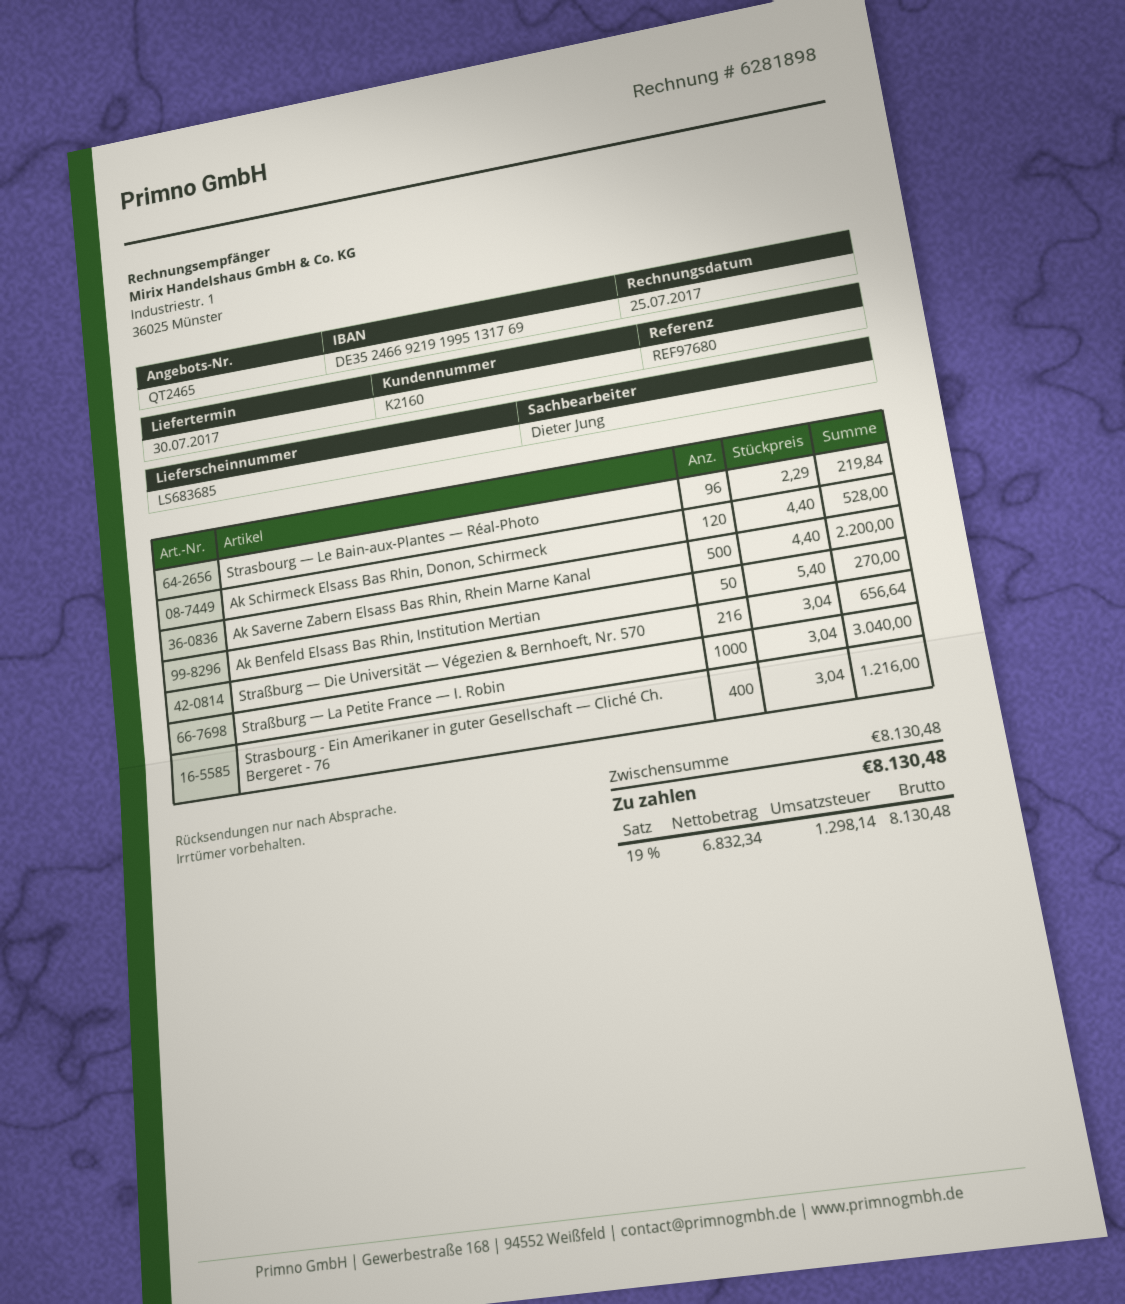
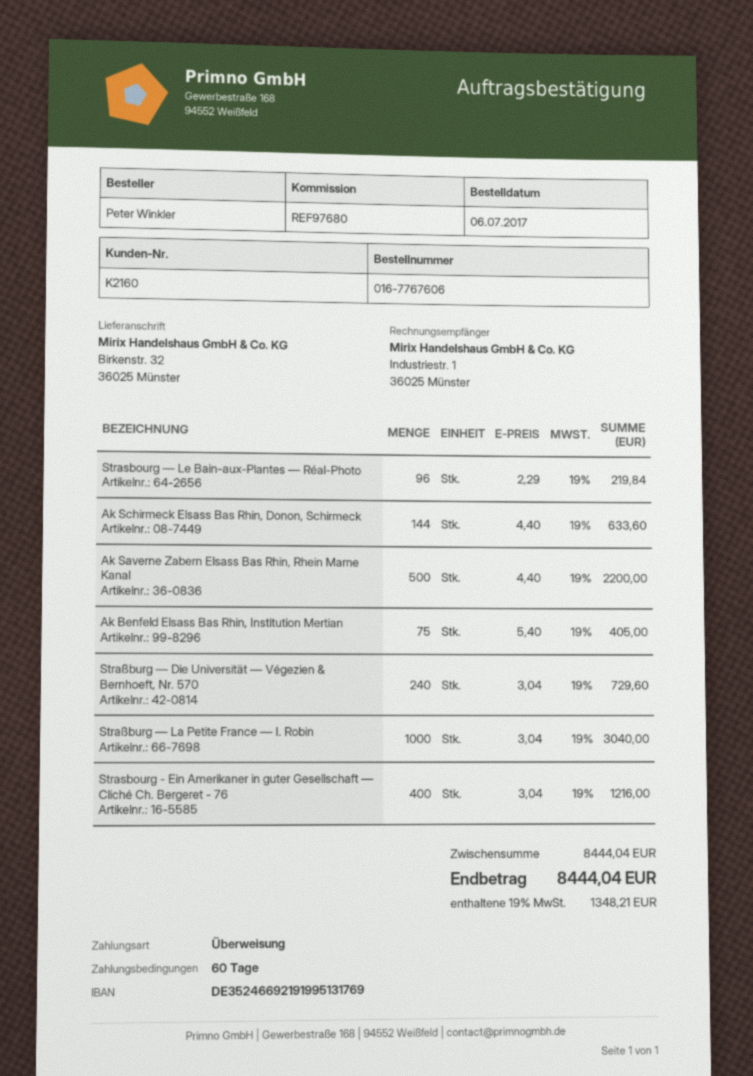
Ak Schirmeck Elsass Bas Rhin, Donon, Schirmeck: 120 x 4.40 = 528.00 -> 144 x 4.40 = 633.60
Ak Benfeld Elsass Bas Rhin, Institution Mertian: 50 x 5.40 = 270.00 -> 75 x 5.40 = 405.00
Straßburg — Die Universität — Végezien & Bernhoeft, Nr. 570: 216 x 3.04 = 656.64 -> 240 x 3.04 = 729.60
subtotal: 8130.48 -> 8444.04
tax: 19% = 1298.14 -> 19% = 1348.21
total: 8130.48 -> 8444.04

